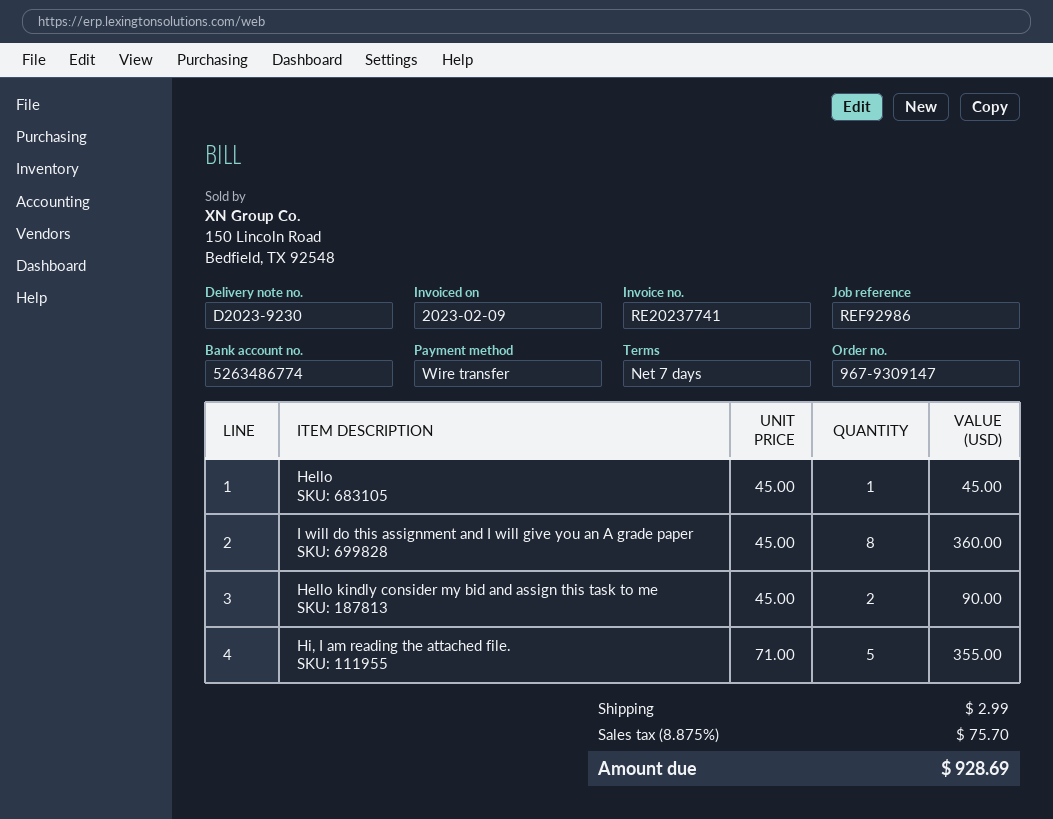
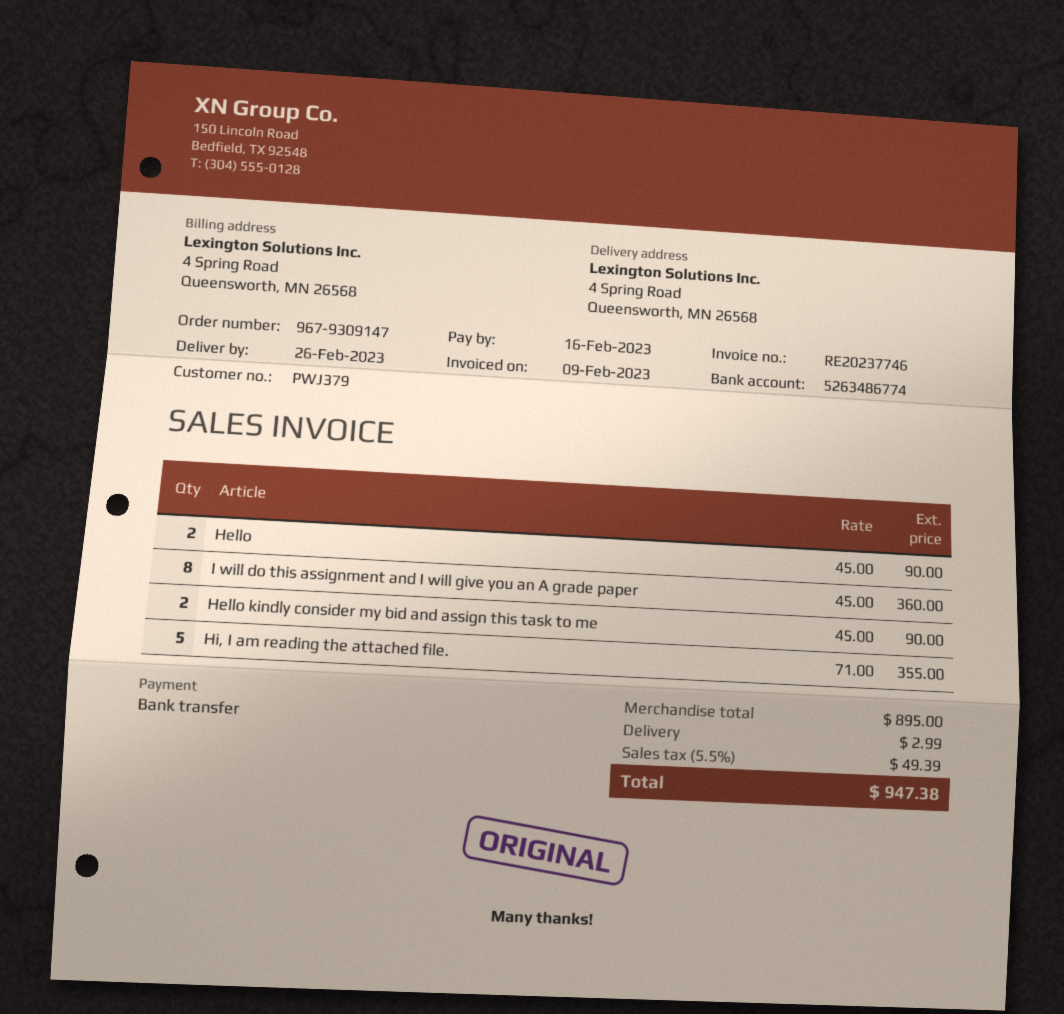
invoice number: RE20237741 -> RE20237746
Hello: 1 x 45.00 = 45.00 -> 2 x 45.00 = 90.00
tax: 8.875% = 75.70 -> 5.5% = 49.39
total: 928.69 -> 947.38

